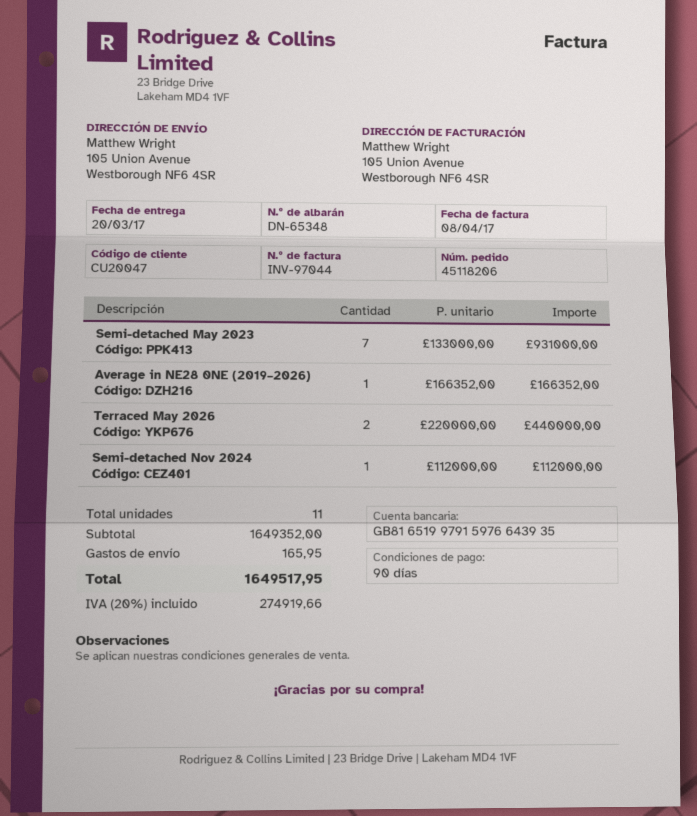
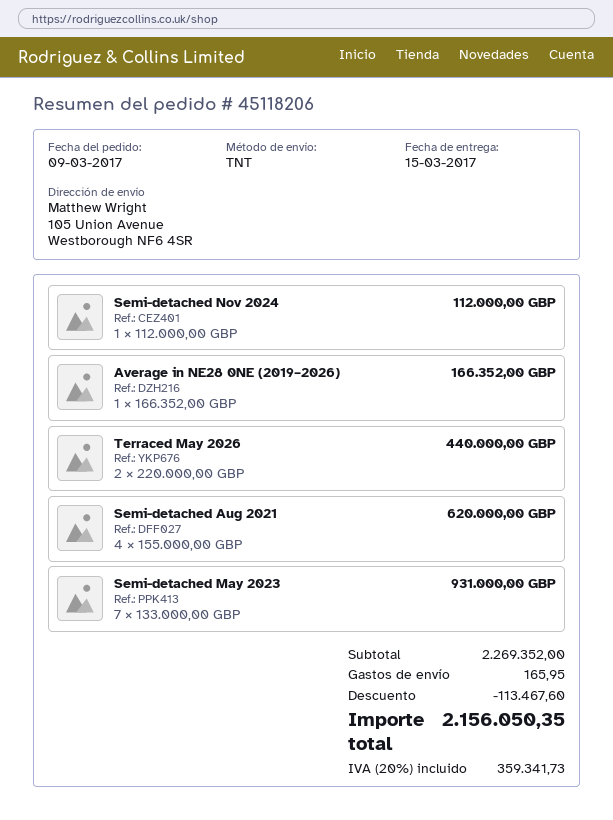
delivery date: 2017-03-20 -> 2017-03-15
Semi-detached Aug 2021: none -> 4 x 155000.00 = 620000.00
subtotal: 1649352.00 -> 2269352.00
discount: none -> 113467.60
tax: 20% = 274919.66 -> 20% = 359341.73
total: 1649517.95 -> 2156050.35

